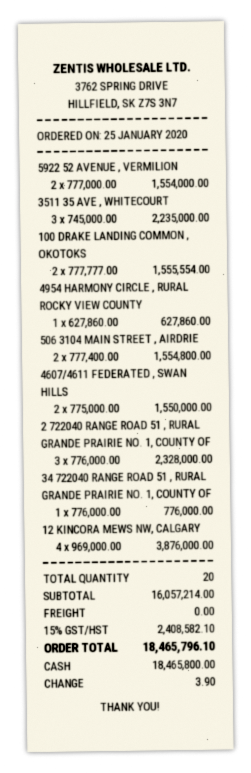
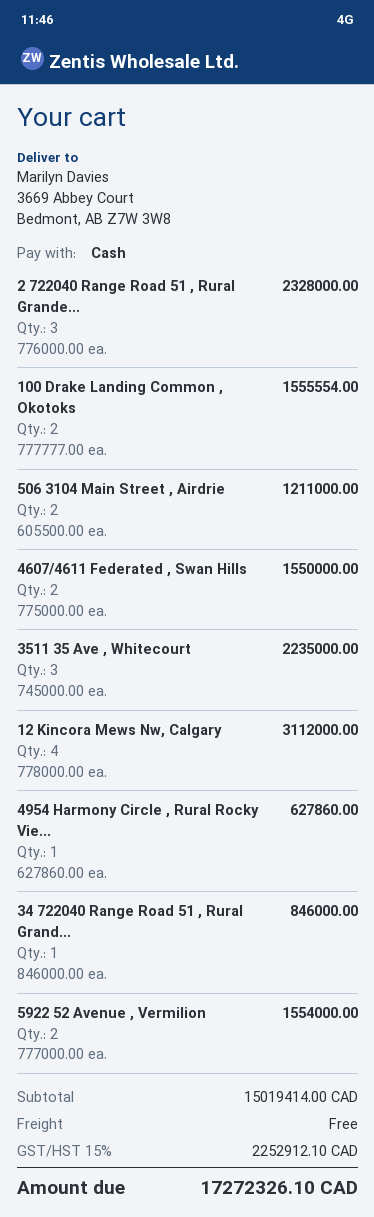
506 3104 MAIN STREET , AIRDRIE: 2 x 777400.00 = 1554800.00 -> 2 x 605500.00 = 1211000.00
34 722040 RANGE ROAD 51 , RURAL GRANDE PRAIRIE NO. 1, COUNTY OF: 1 x 776000.00 = 776000.00 -> 1 x 846000.00 = 846000.00
12 KINCORA MEWS NW, CALGARY: 4 x 969000.00 = 3876000.00 -> 4 x 778000.00 = 3112000.00
subtotal: 16057214.00 -> 15019414.00
tax: 15% = 2408582.10 -> 15% = 2252912.10
total: 18465796.10 -> 17272326.10

